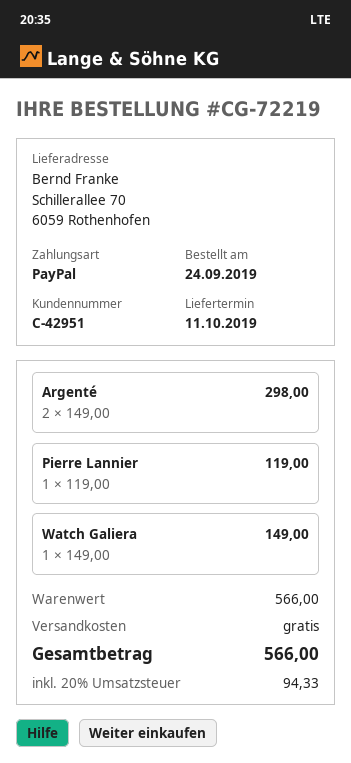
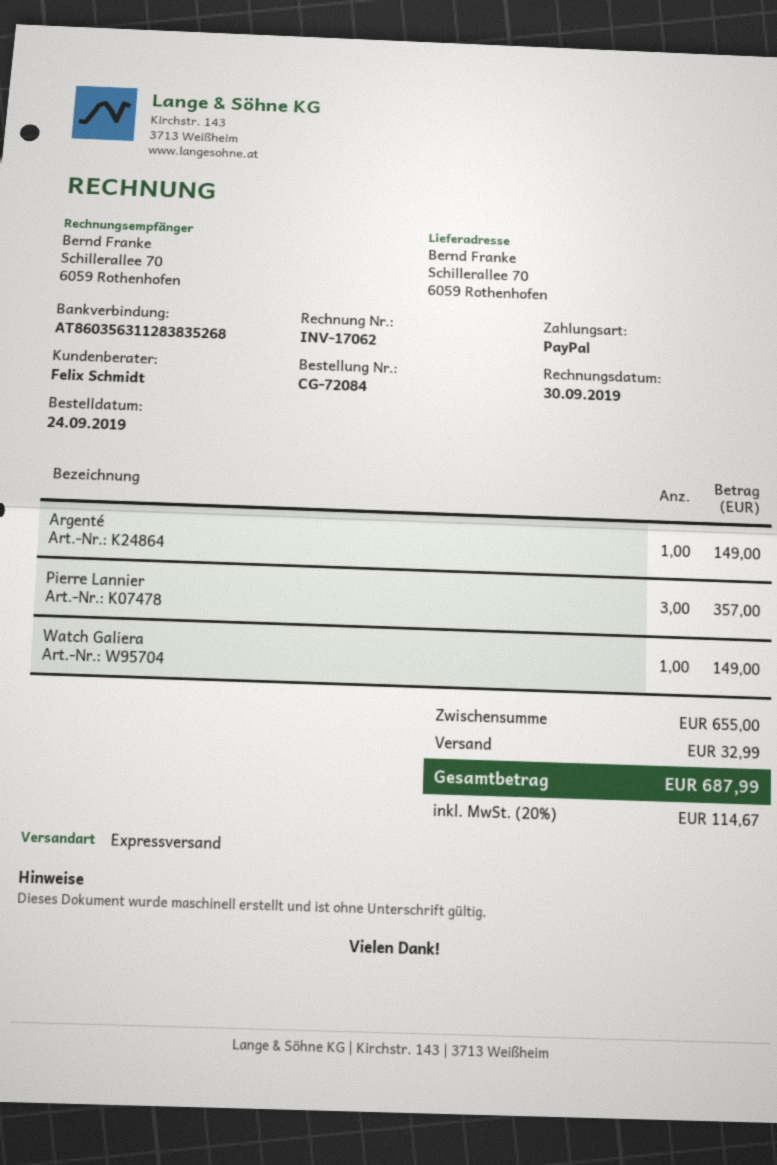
order number: CG-72219 -> CG-72084
Argenté: 2 for 298.00 -> 1 for 149.00
Pierre Lannier: 1 for 119.00 -> 3 for 357.00
subtotal: 566.00 -> 655.00
shipping: 0.00 -> 32.99
tax: 20% = 94.33 -> 20% = 114.67
total: 566.00 -> 687.99

